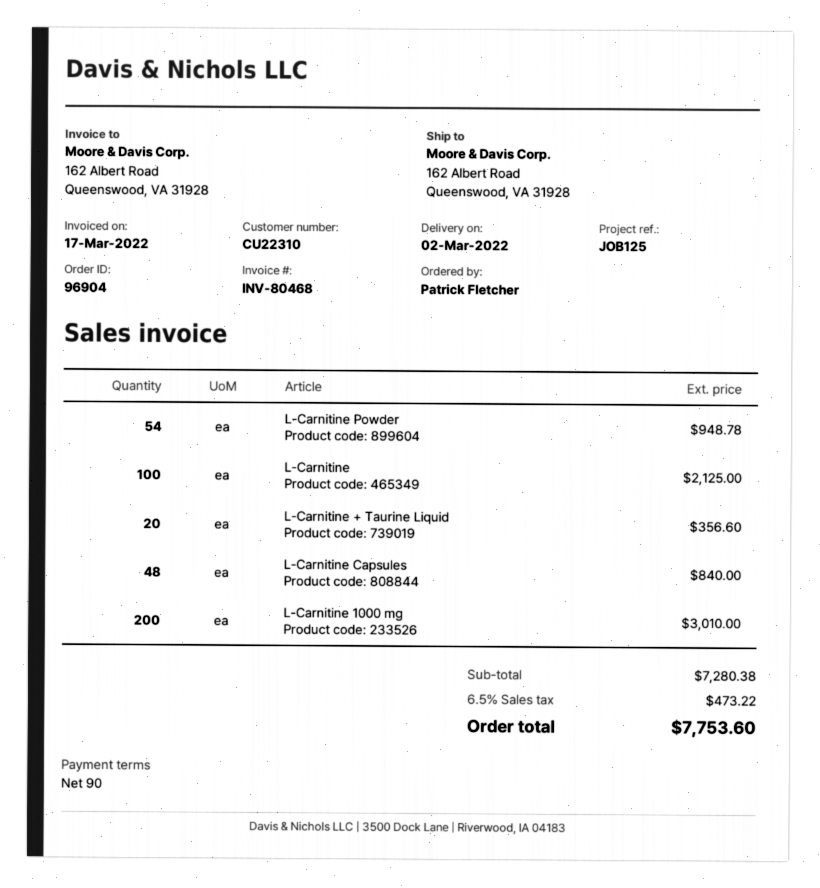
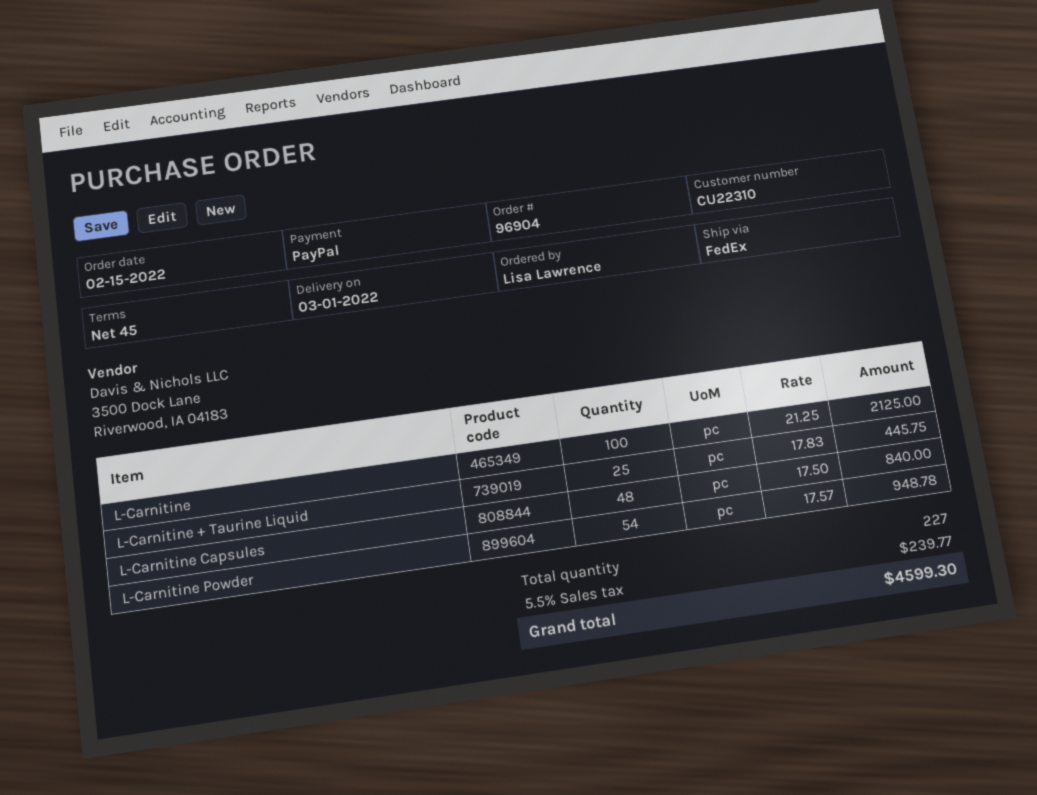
delivery date: 2022-03-02 -> 2022-03-01
payment terms: 90 days -> 45 days
ordered by: Patrick Fletcher -> Lisa Lawrence
L-Carnitine + Taurine Liquid: 20 for 356.60 -> 25 for 445.75
L-Carnitine 1000 mg: 200 for 3010.00 -> none
tax: 6.5% = 473.22 -> 5.5% = 239.77
total: 7753.60 -> 4599.30

